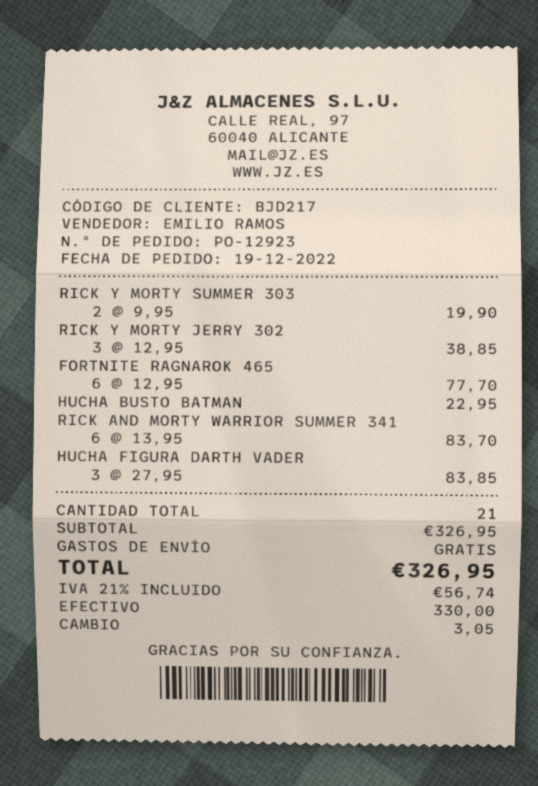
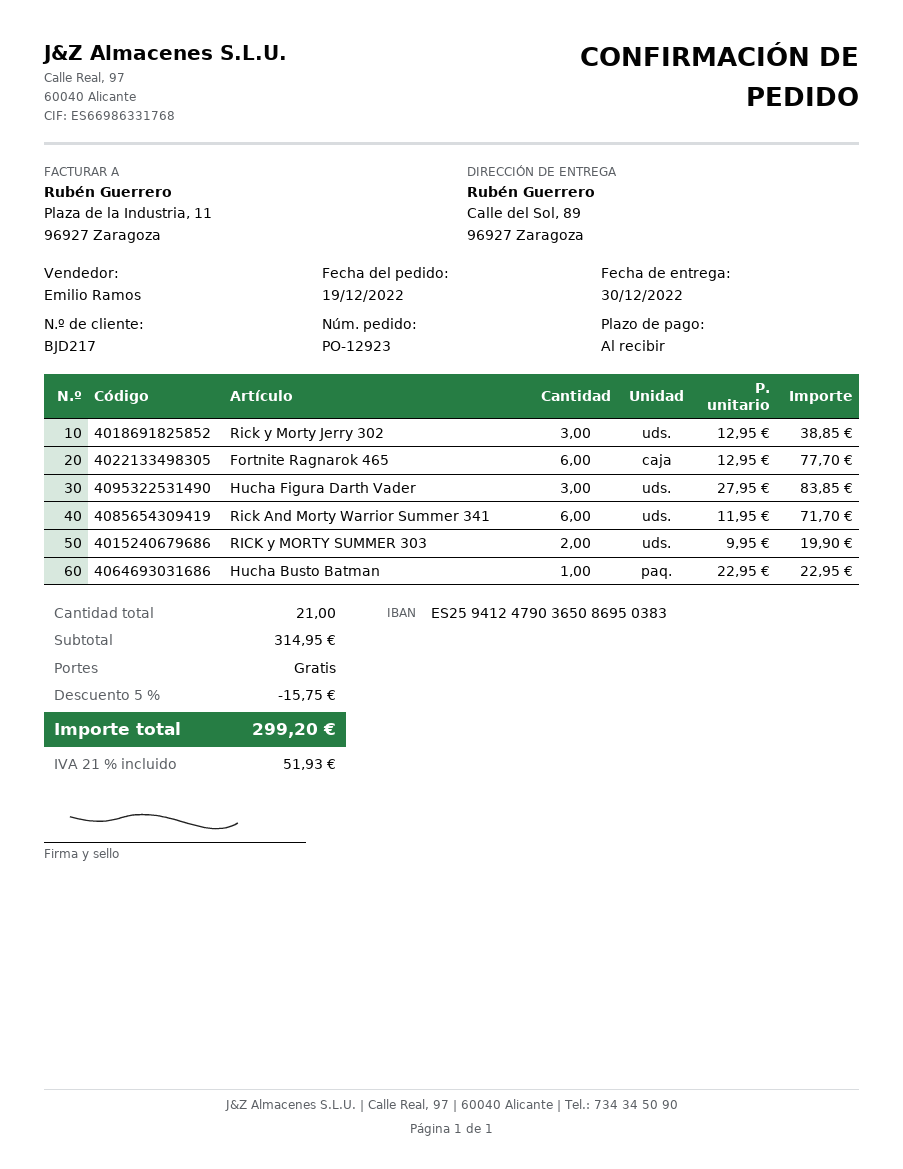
RICK AND MORTY WARRIOR SUMMER 341: 6 x 13.95 = 83.70 -> 6 x 11.95 = 71.70
subtotal: 326.95 -> 314.95
discount: none -> 5% = 15.75
tax: 21% = 56.74 -> 21% = 51.93
total: 326.95 -> 299.20

